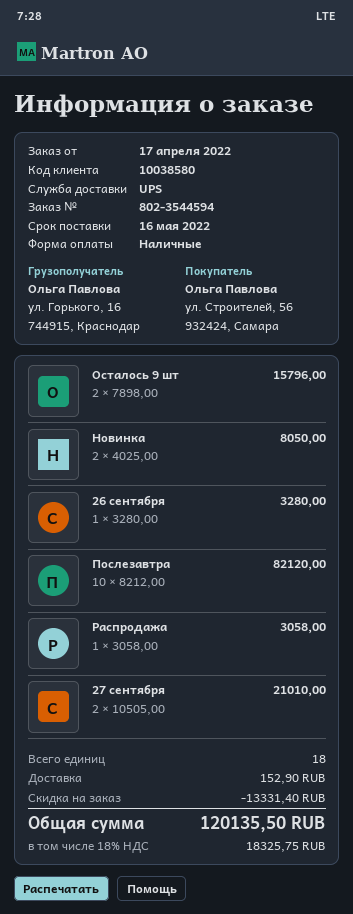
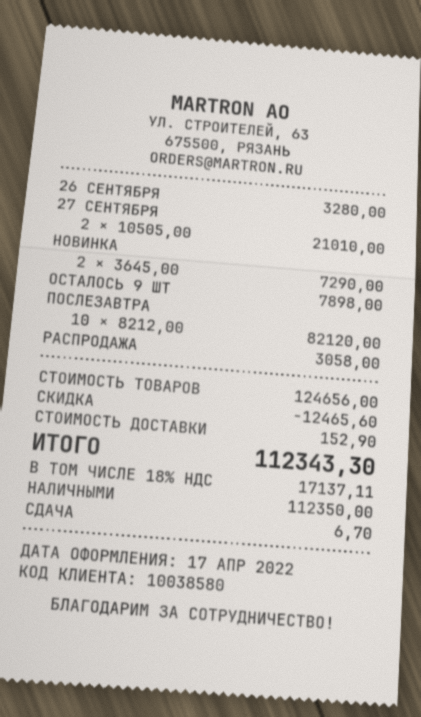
Осталось 9 шт: 2 x 7898.00 = 15796.00 -> 1 x 7898.00 = 7898.00
Новинка: 2 x 4025.00 = 8050.00 -> 2 x 3645.00 = 7290.00
discount: 13331.40 -> 12465.60
tax: 18% = 18325.75 -> 18% = 17137.11
total: 120135.50 -> 112343.30

